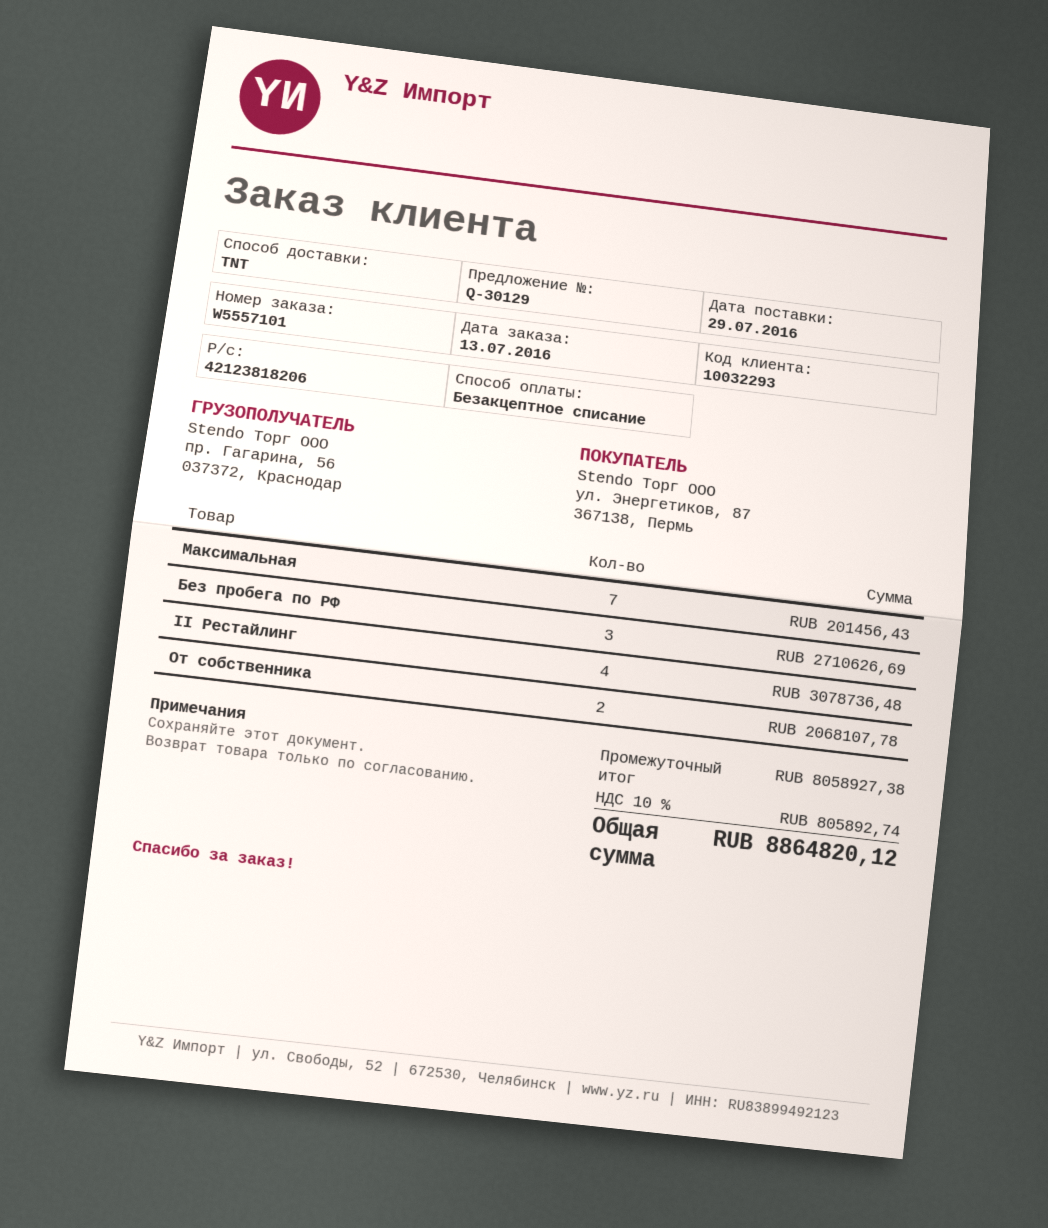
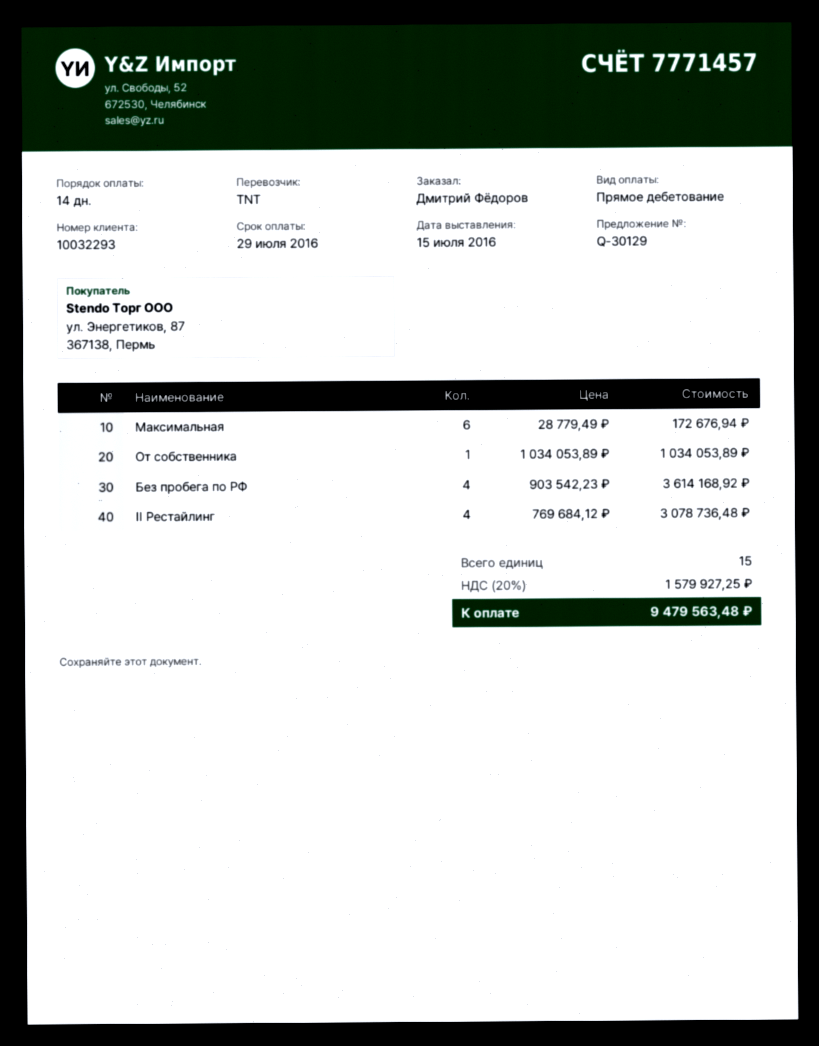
Максимальная: 7 for 201456.43 -> 6 for 172676.94
Без пробега по РФ: 3 for 2710626.69 -> 4 for 3614168.92
От собственника: 2 for 2068107.78 -> 1 for 1034053.89
tax: 10% = 805892.74 -> 20% = 1579927.25
total: 8864820.12 -> 9479563.48

